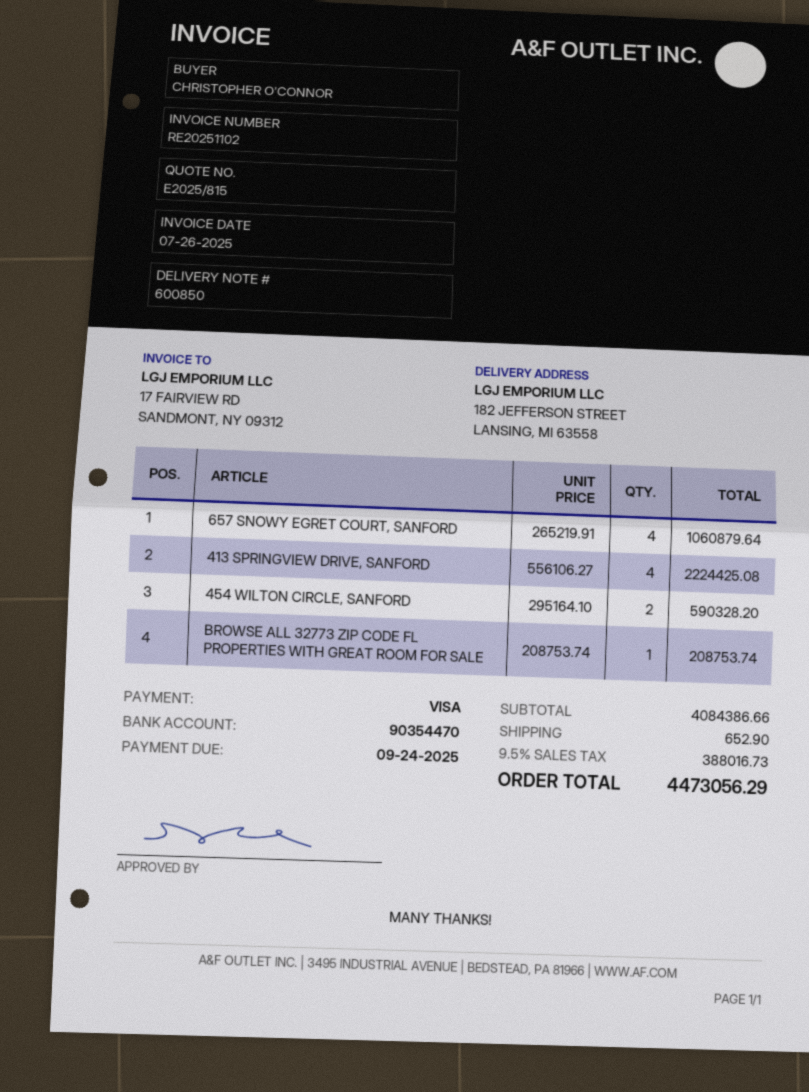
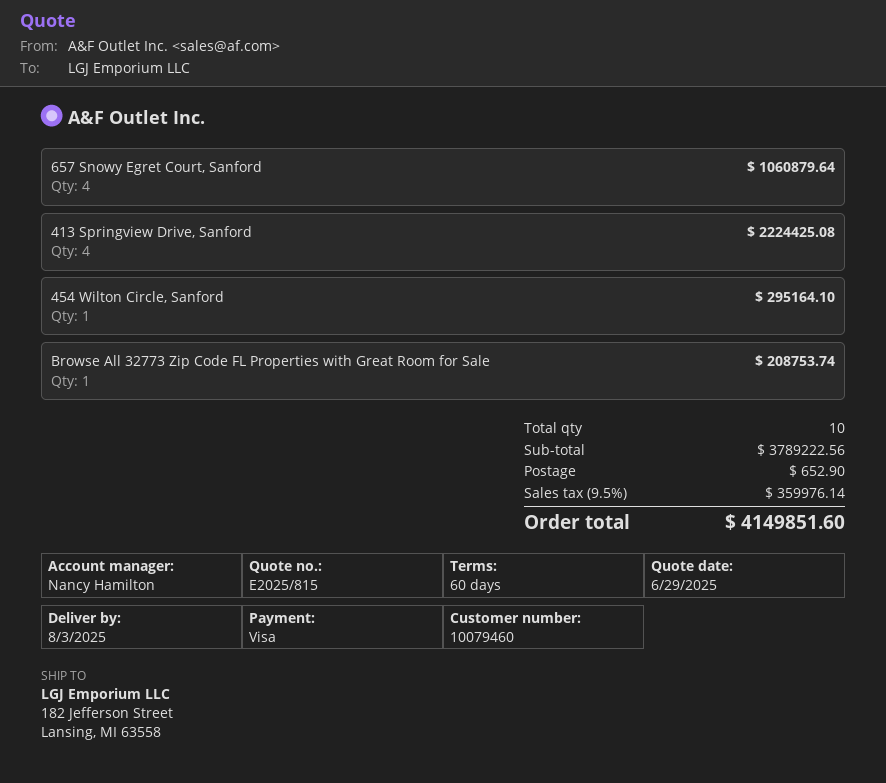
454 WILTON CIRCLE, SANFORD: 2 for 590328.20 -> 1 for 295164.10
subtotal: 4084386.66 -> 3789222.56
tax: 9.5% = 388016.73 -> 9.5% = 359976.14
total: 4473056.29 -> 4149851.60

